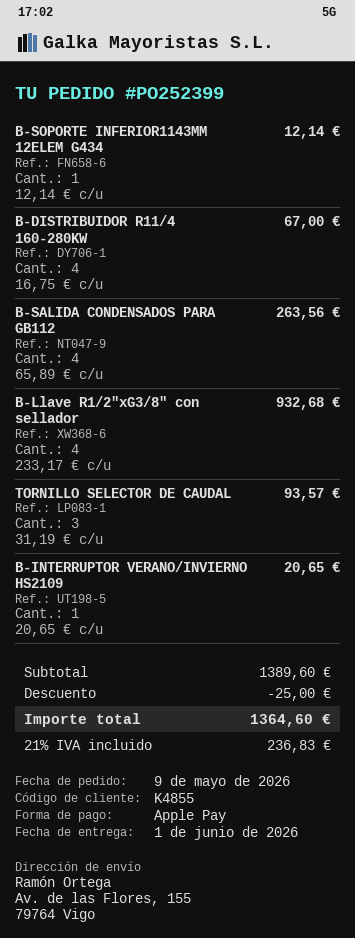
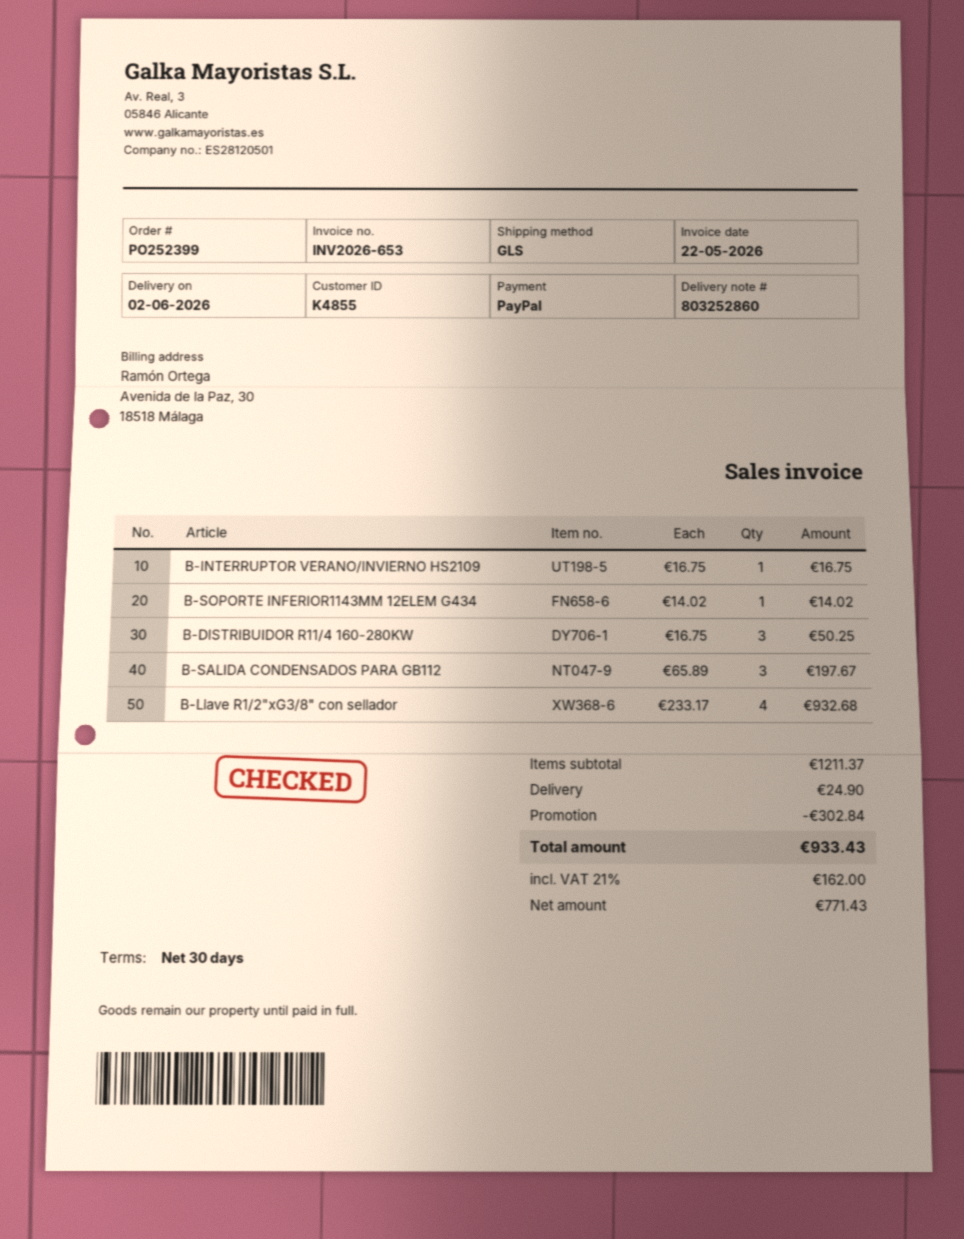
delivery date: 2026-06-01 -> 2026-06-02
payment method: Apple Pay -> PayPal
B-SOPORTE INFERIOR1143MM 12ELEM G434: 1 x 12.14 = 12.14 -> 1 x 14.02 = 14.02
B-DISTRIBUIDOR R11/4 160-280KW: 4 x 16.75 = 67.00 -> 3 x 16.75 = 50.25
B-SALIDA CONDENSADOS PARA GB112: 4 x 65.89 = 263.56 -> 3 x 65.89 = 197.67
TORNILLO SELECTOR DE CAUDAL: 3 x 31.19 = 93.57 -> none
B-INTERRUPTOR VERANO/INVIERNO HS2109: 1 x 20.65 = 20.65 -> 1 x 16.75 = 16.75
subtotal: 1389.60 -> 1211.37
discount: 25.00 -> 302.84
shipping: none -> 24.90
tax: 21% = 236.83 -> 21% = 162.00
total: 1364.60 -> 933.43

